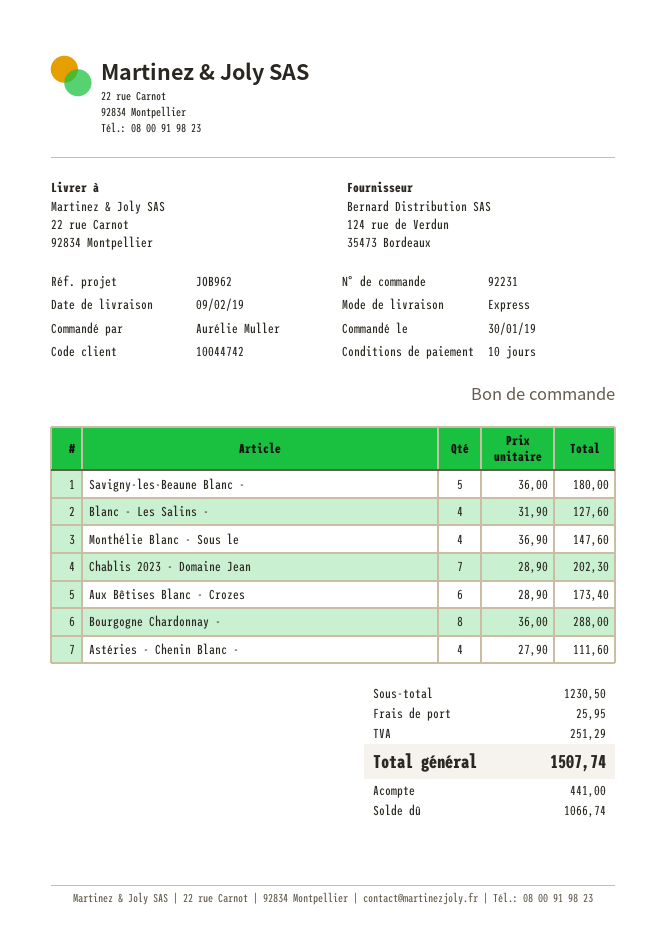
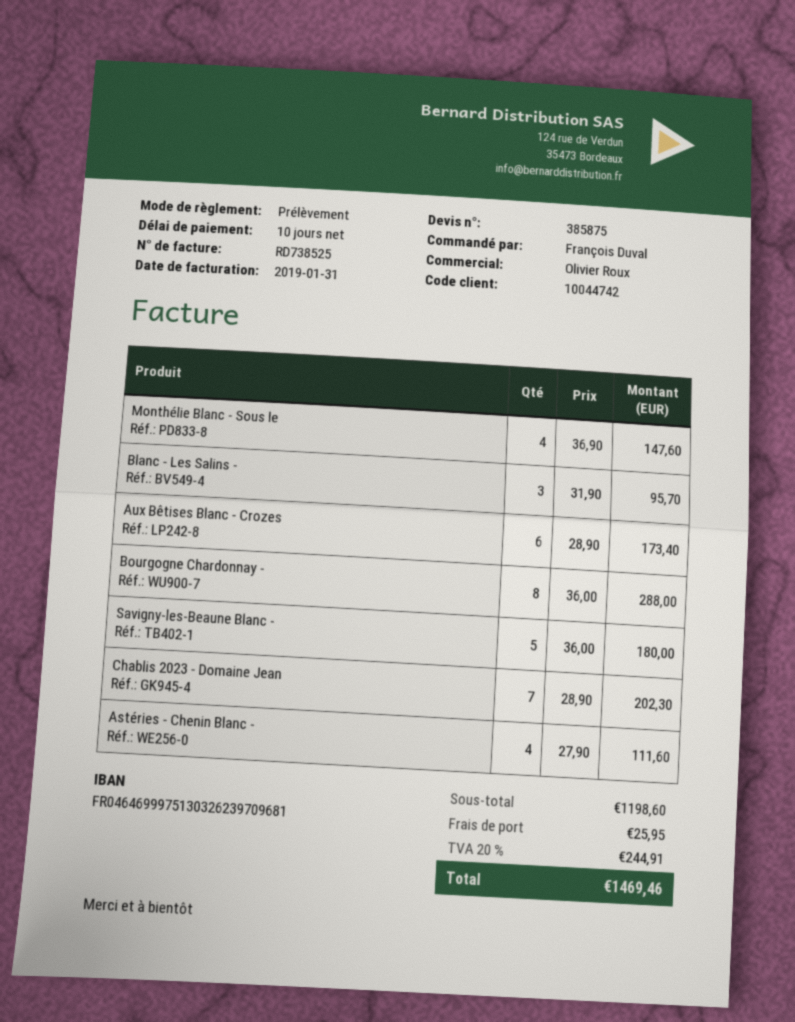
ordered by: Aurélie Muller -> François Duval
Blanc - Les Salins -: 4 x 31.90 = 127.60 -> 3 x 31.90 = 95.70
subtotal: 1230.50 -> 1198.60
tax: 251.29 -> 244.91
total: 1507.74 -> 1469.46

